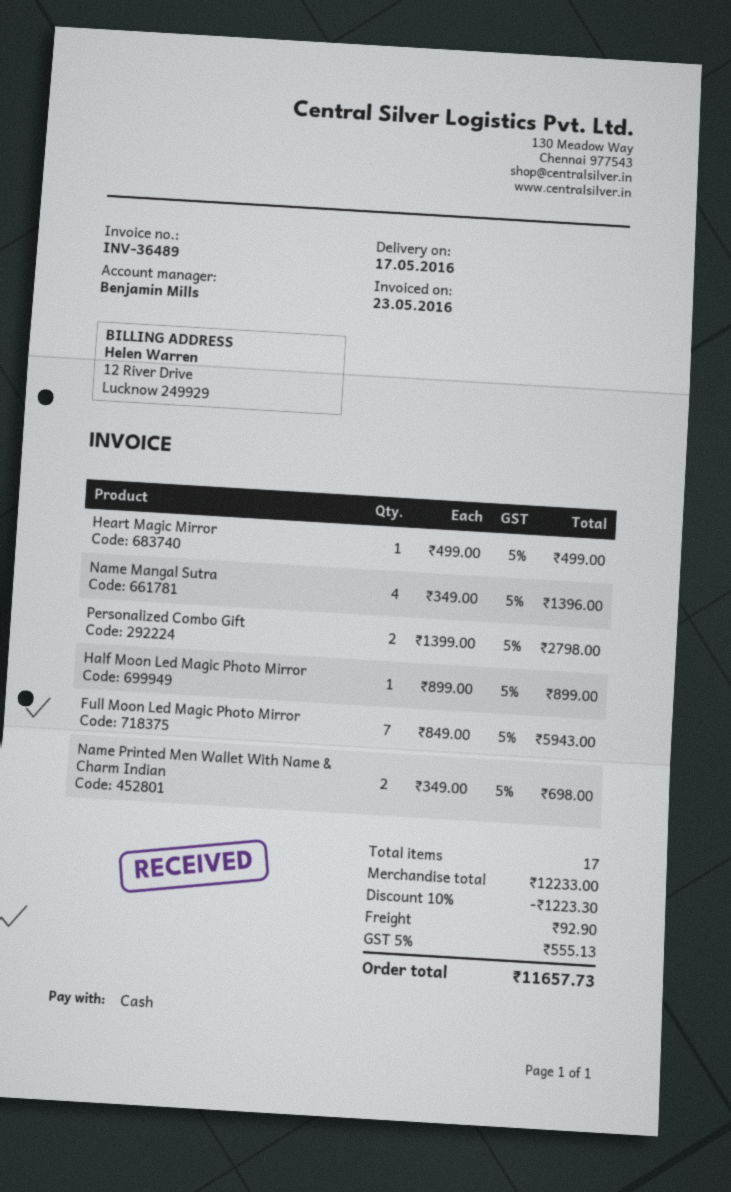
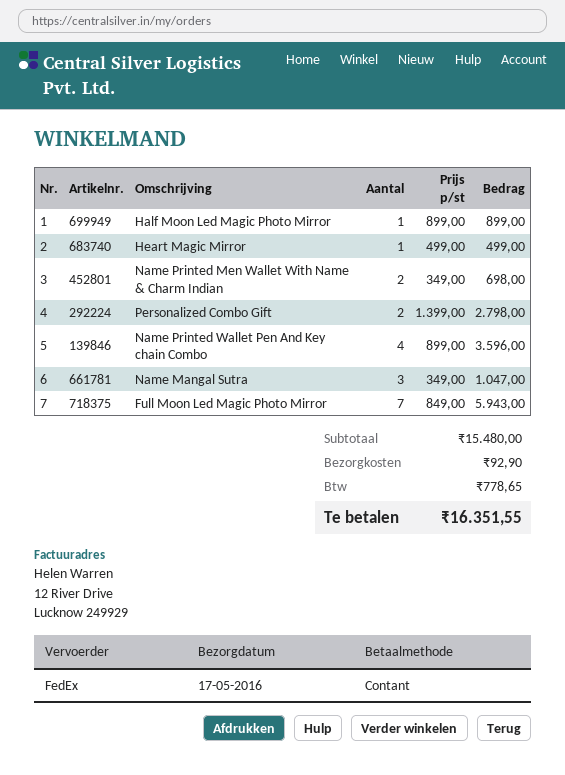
Name Mangal Sutra: 4 x 349.00 = 1396.00 -> 3 x 349.00 = 1047.00
Name Printed Wallet Pen And Key chain Combo: none -> 4 x 899.00 = 3596.00
subtotal: 12233.00 -> 15480.00
discount: 10% = 1223.30 -> none
tax: 555.13 -> 778.65
total: 11657.73 -> 16351.55

